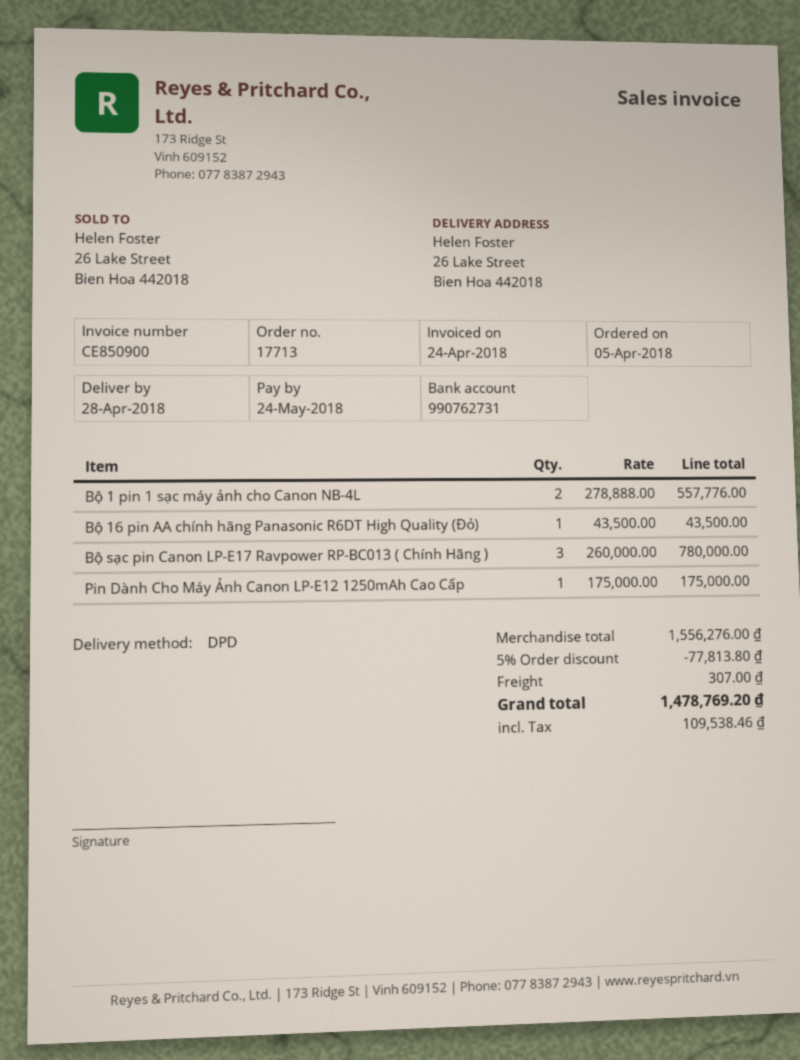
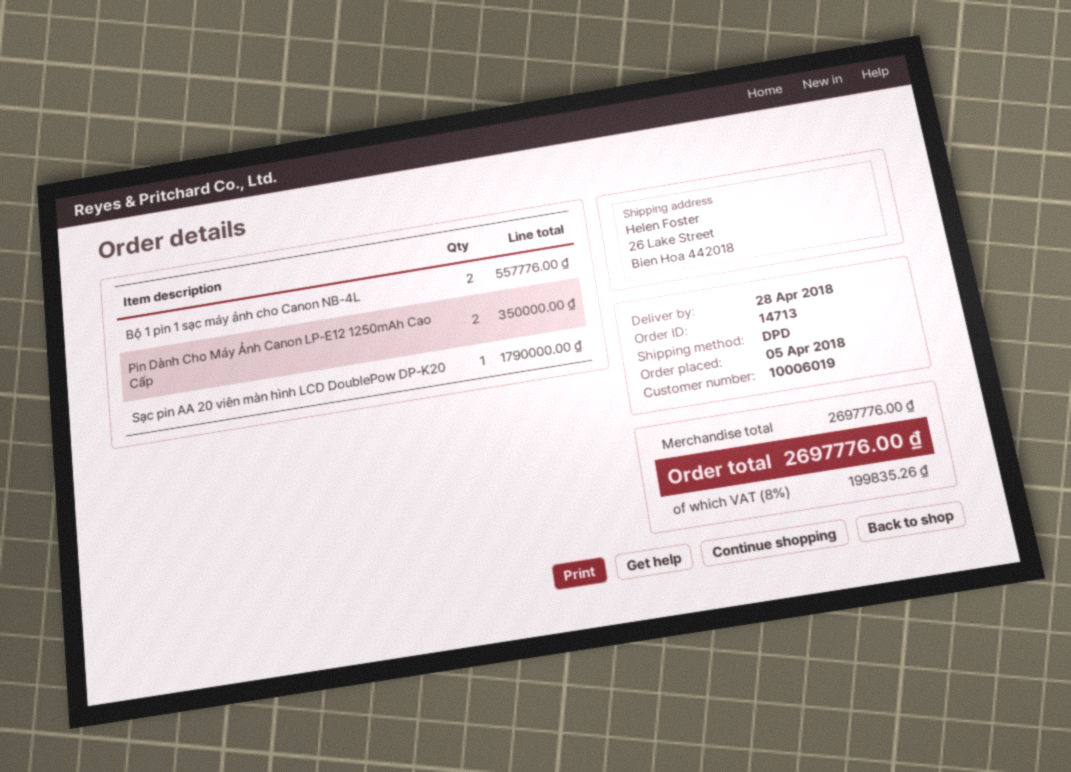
order number: 17713 -> 14713
Bộ 16 pin AA chính hãng Panasonic R6DT High Quality (Đỏ): 1 for 43500.00 -> none
Bộ sạc pin Canon LP-E17 Ravpower RP-BC013 ( Chính Hãng ): 3 for 780000.00 -> none
Pin Dành Cho Máy Ảnh Canon LP-E12 1250mAh Cao Cấp: 1 for 175000.00 -> 2 for 350000.00
Sạc pin AA 20 viên màn hình LCD DoublePow DP-K20: none -> 1 for 1790000.00
subtotal: 1556276.00 -> 2697776.00
discount: 5% = 77813.80 -> none
shipping: 307.00 -> none
tax: 109538.46 -> 199835.26
total: 1478769.20 -> 2697776.00

